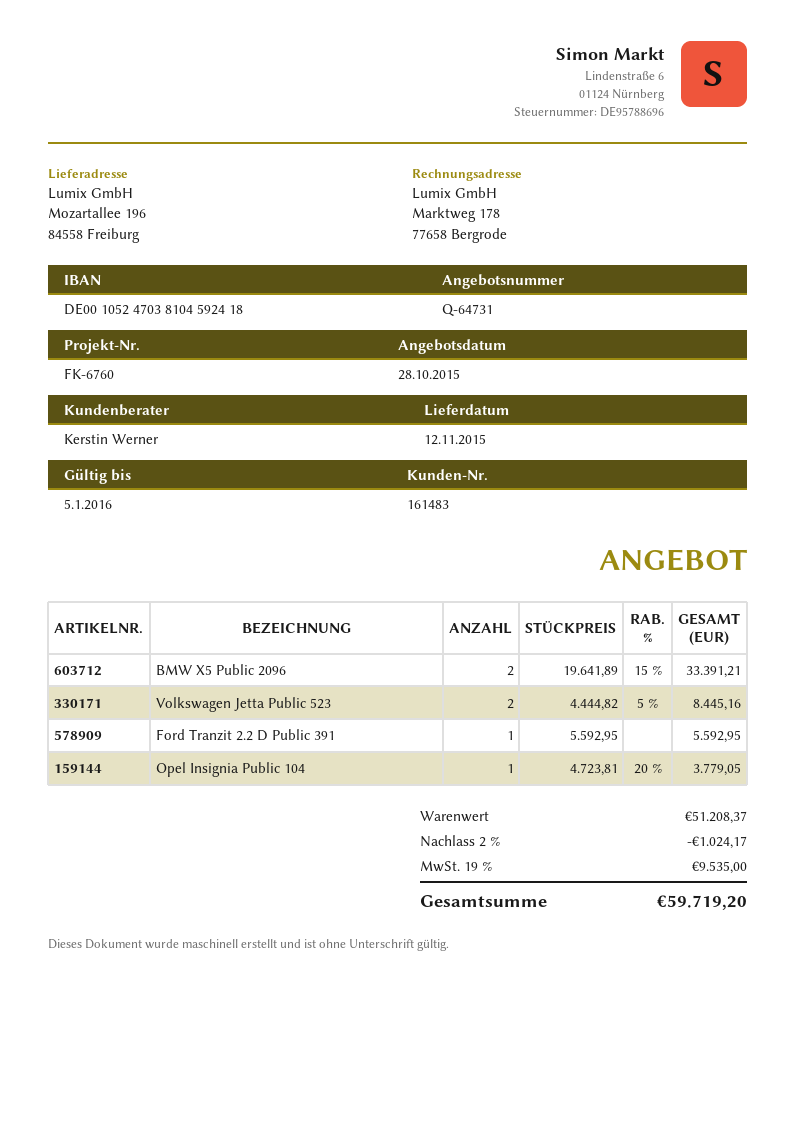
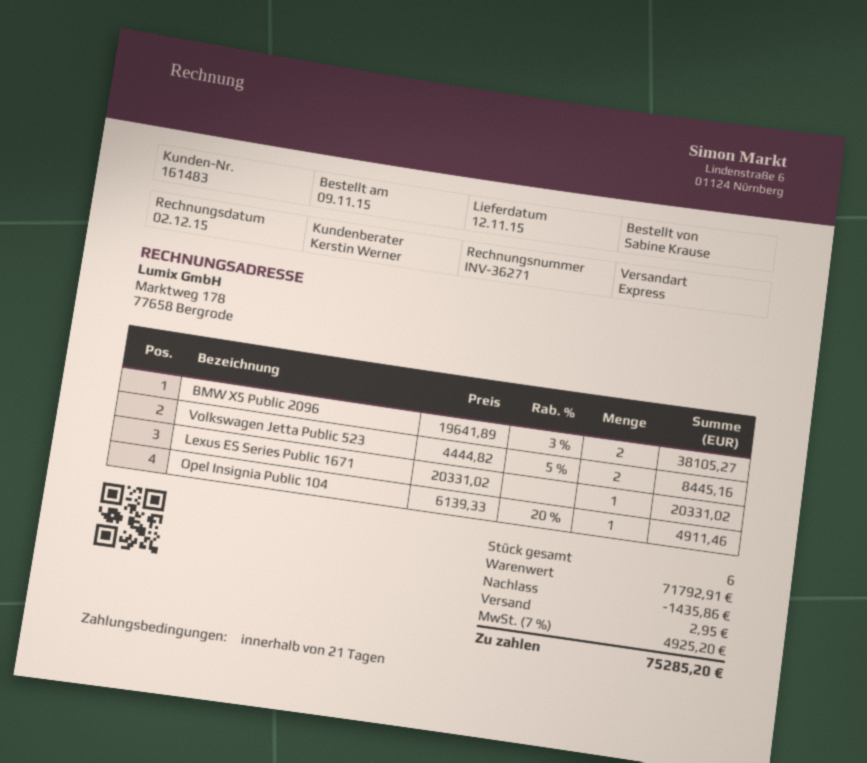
BMW X5 Public 2096: 2 x 19641.89 - 15% = 33391.21 -> 2 x 19641.89 - 3% = 38105.27
Ford Tranzit 2.2 D Public 391: 1 x 5592.95 = 5592.95 -> none
Opel Insignia Public 104: 1 x 4723.81 - 20% = 3779.05 -> 1 x 6139.33 - 20% = 4911.46
Lexus ES Series Public 1671: none -> 1 x 20331.02 = 20331.02
subtotal: 51208.37 -> 71792.91
discount: 1024.17 -> 1435.86
shipping: none -> 2.95
tax: 19% = 9535.00 -> 7% = 4925.20
total: 59719.20 -> 75285.20

